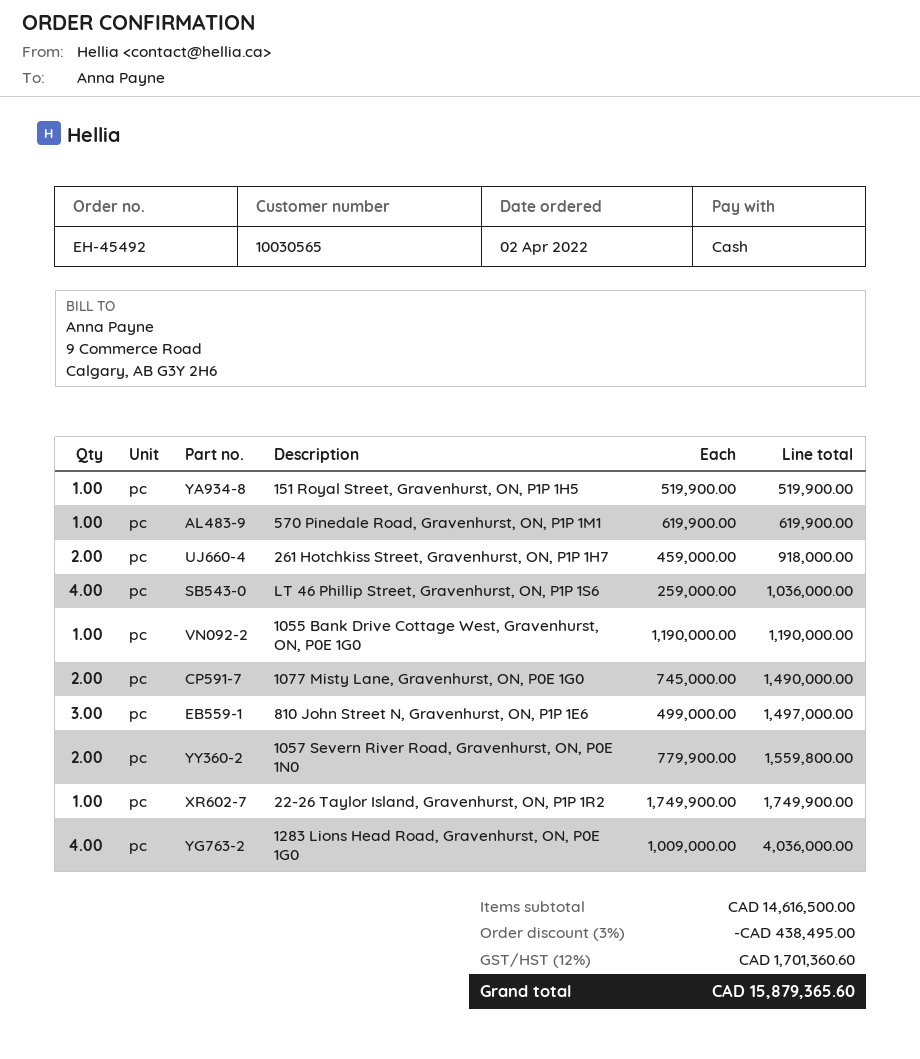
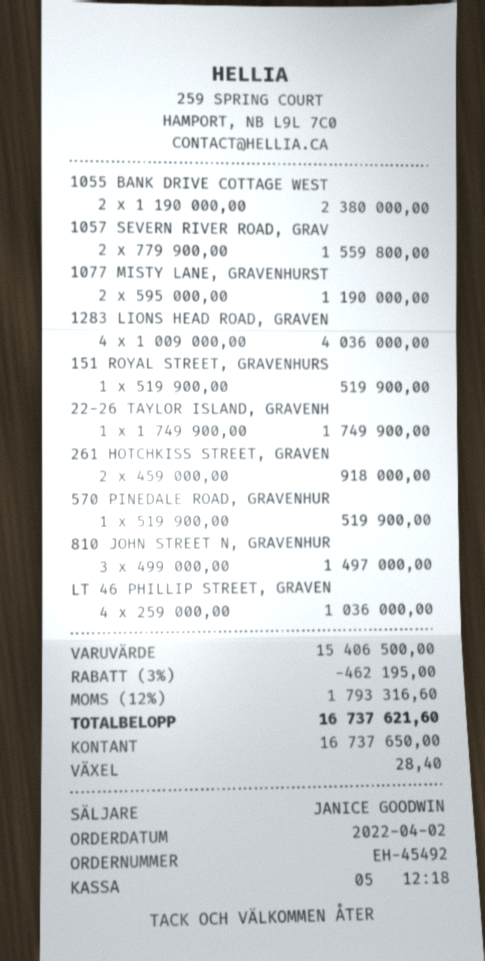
570 Pinedale Road, Gravenhurst, ON, P1P 1M1: 1 x 619900.00 = 619900.00 -> 1 x 519900.00 = 519900.00
1055 Bank Drive Cottage West, Gravenhurst, ON, P0E 1G0: 1 x 1190000.00 = 1190000.00 -> 2 x 1190000.00 = 2380000.00
1077 Misty Lane, Gravenhurst, ON, P0E 1G0: 2 x 745000.00 = 1490000.00 -> 2 x 595000.00 = 1190000.00
subtotal: 14616500.00 -> 15406500.00
discount: 3% = 438495.00 -> 3% = 462195.00
tax: 12% = 1701360.60 -> 12% = 1793316.60
total: 15879365.60 -> 16737621.60

